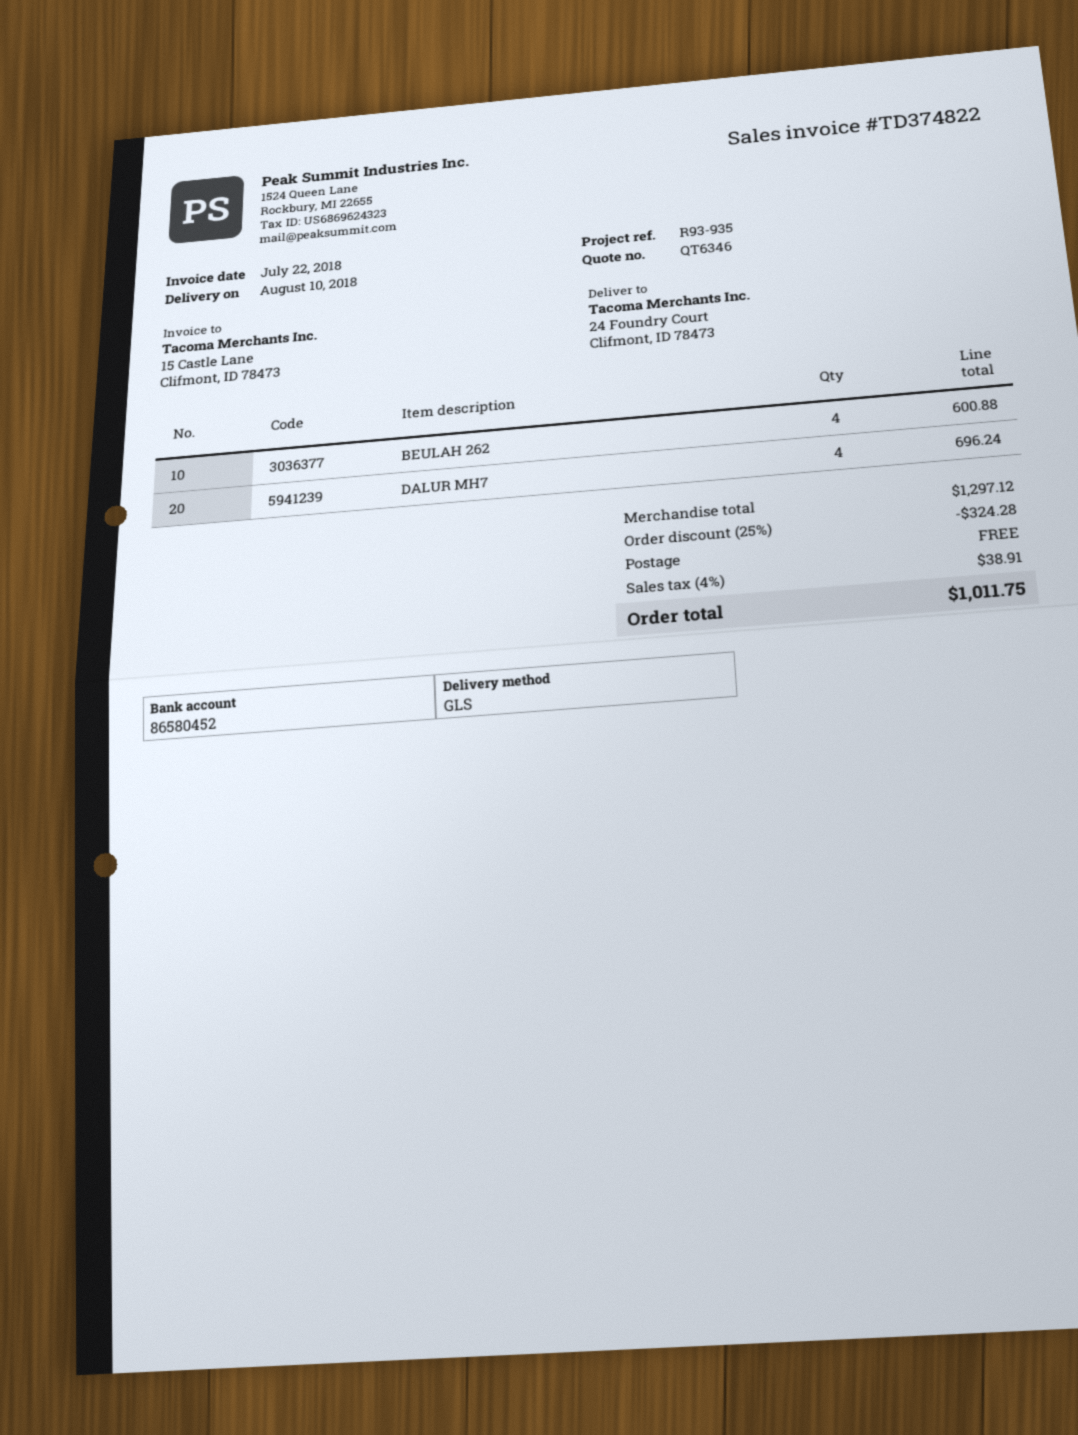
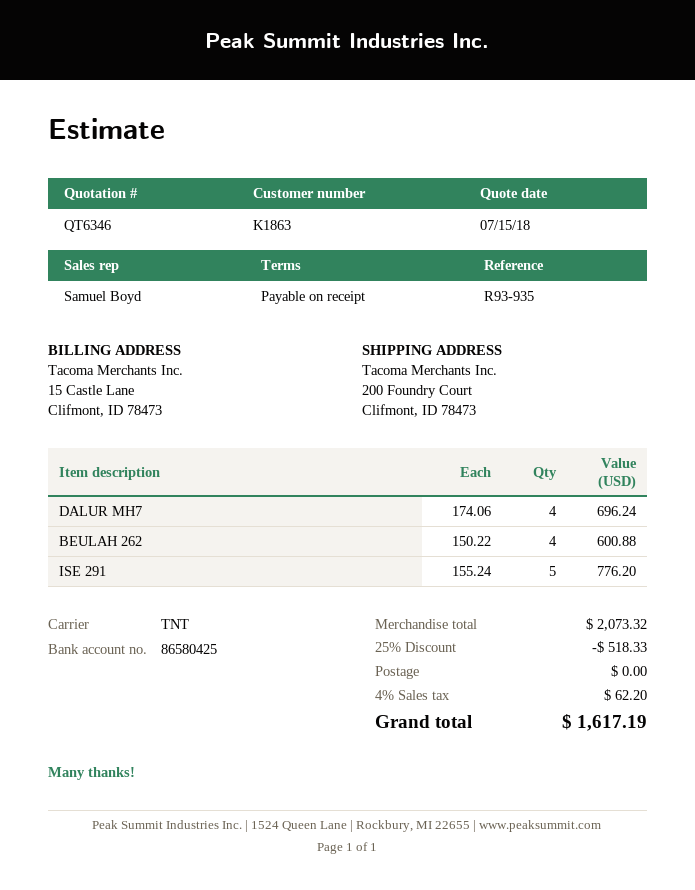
bank account: 86580452 -> 86580425
shipping method: GLS -> TNT
ship to: 24 Foundry Court, Clifmont, ID 78473 -> 200 Foundry Court, Clifmont, ID 78473
ISE 291: none -> 5 for 776.20
subtotal: 1297.12 -> 2073.32
discount: 25% = 324.28 -> 25% = 518.33
tax: 4% = 38.91 -> 4% = 62.20
total: 1011.75 -> 1617.19

